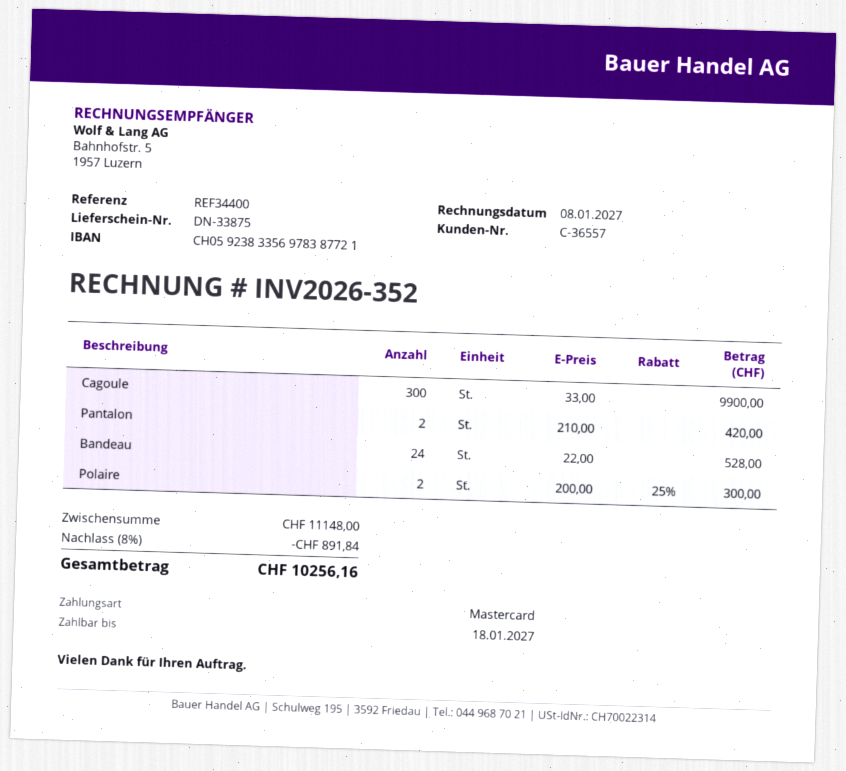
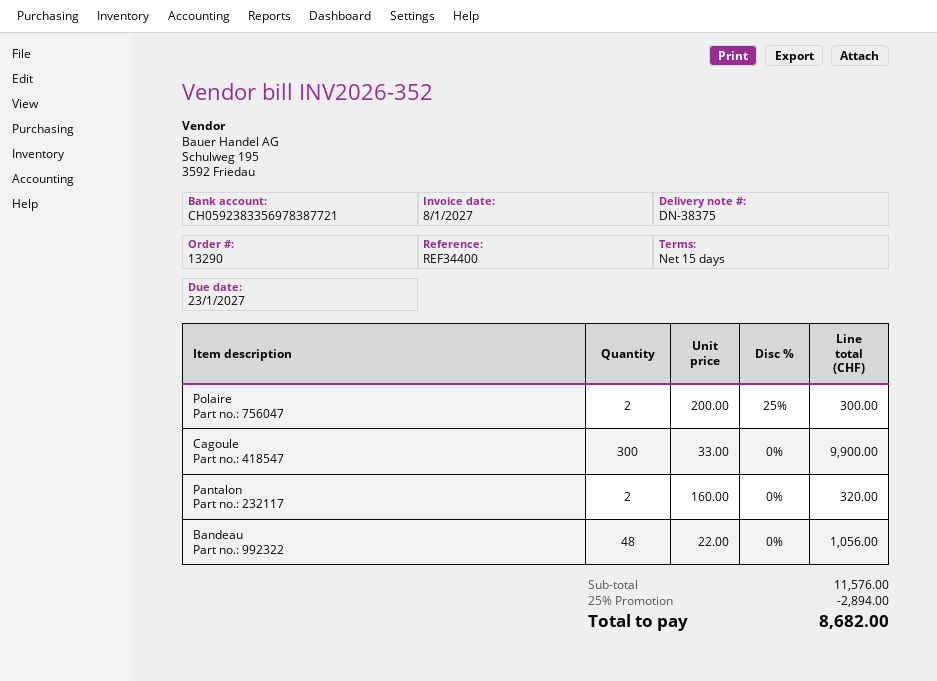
delivery note number: DN-33875 -> DN-38375
due date: 2027-01-18 -> 2027-01-23
Pantalon: 2 x 210.00 = 420.00 -> 2 x 160.00 = 320.00
Bandeau: 24 x 22.00 = 528.00 -> 48 x 22.00 = 1056.00
subtotal: 11148.00 -> 11576.00
discount: 8% = 891.84 -> 25% = 2894.00
total: 10256.16 -> 8682.00

